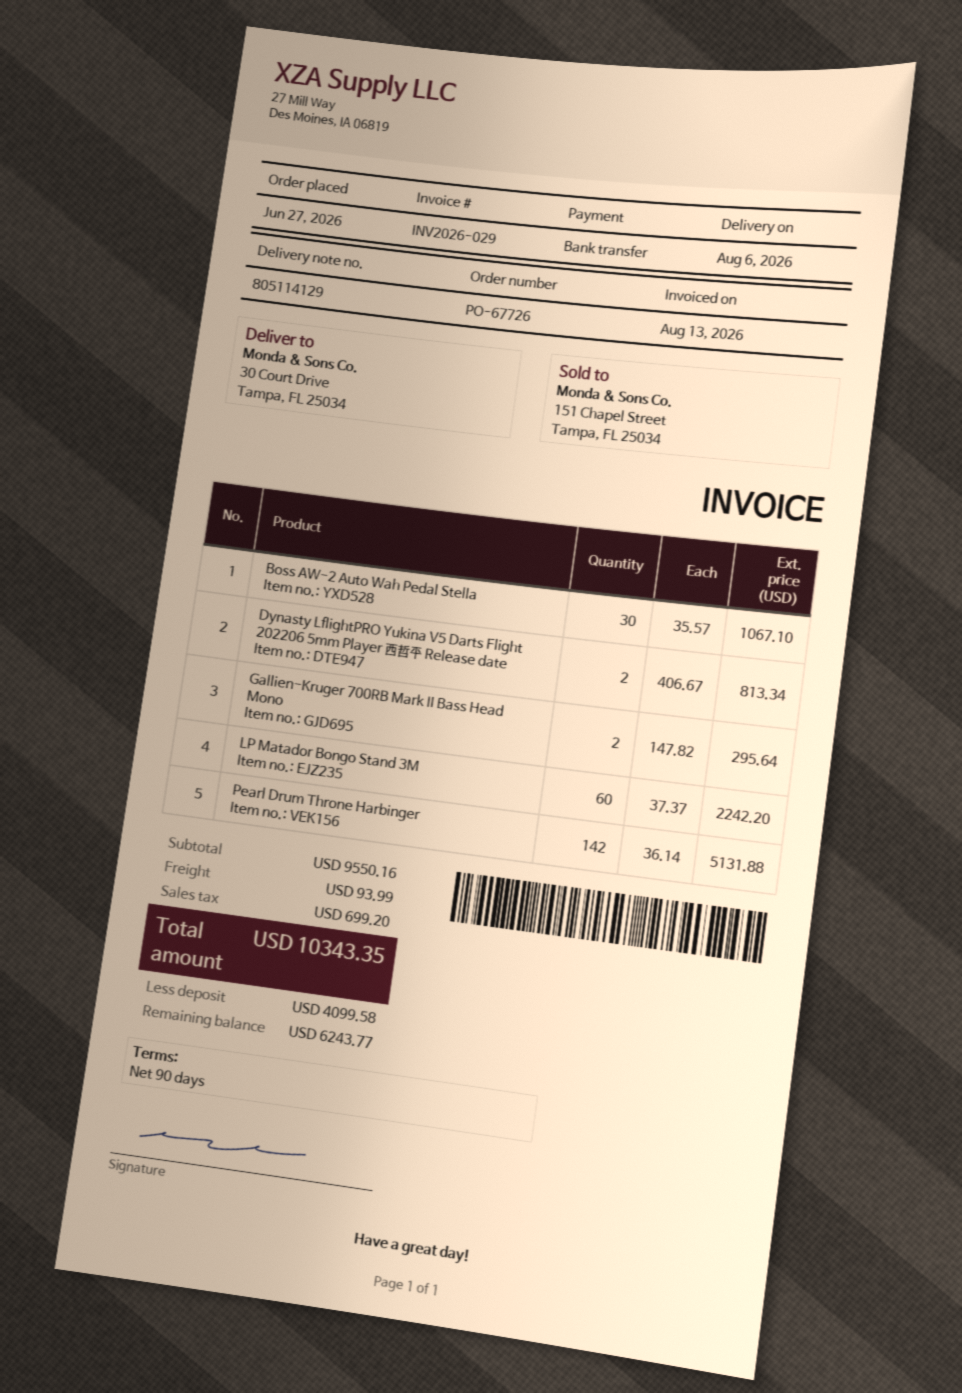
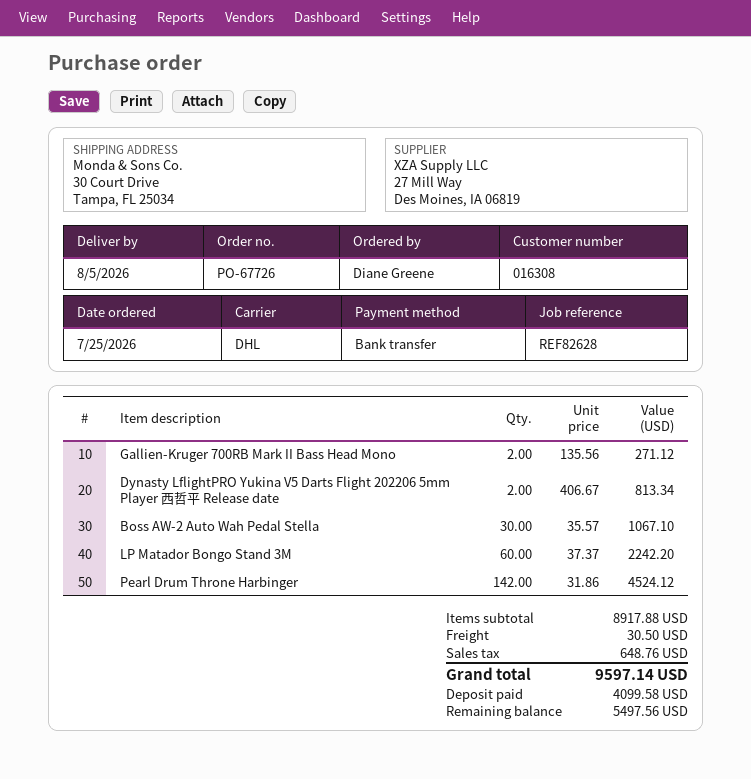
order date: 2026-06-27 -> 2026-07-25
delivery date: 2026-08-06 -> 2026-08-05
Gallien-Kruger 700RB Mark II Bass Head Mono: 2 x 147.82 = 295.64 -> 2 x 135.56 = 271.12
Pearl Drum Throne Harbinger: 142 x 36.14 = 5131.88 -> 142 x 31.86 = 4524.12
subtotal: 9550.16 -> 8917.88
shipping: 93.99 -> 30.50
tax: 699.20 -> 648.76
total: 10343.35 -> 9597.14
balance: 6243.77 -> 5497.56

